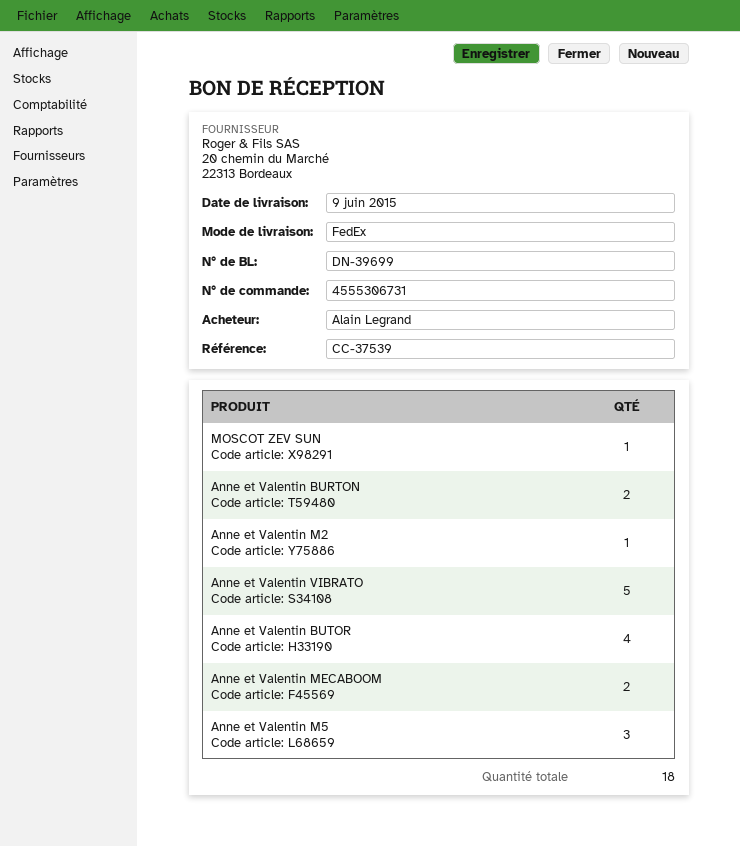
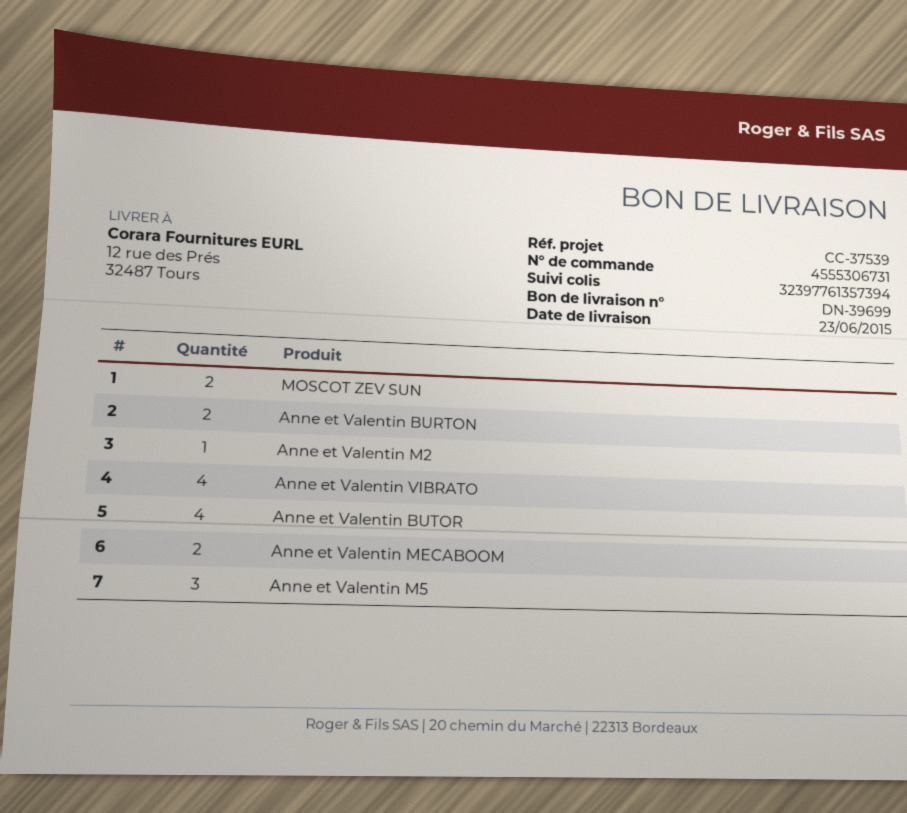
delivery date: 2015-06-09 -> 2015-06-23
MOSCOT ZEV SUN: 1 -> 2
Anne et Valentin VIBRATO: 5 -> 4

